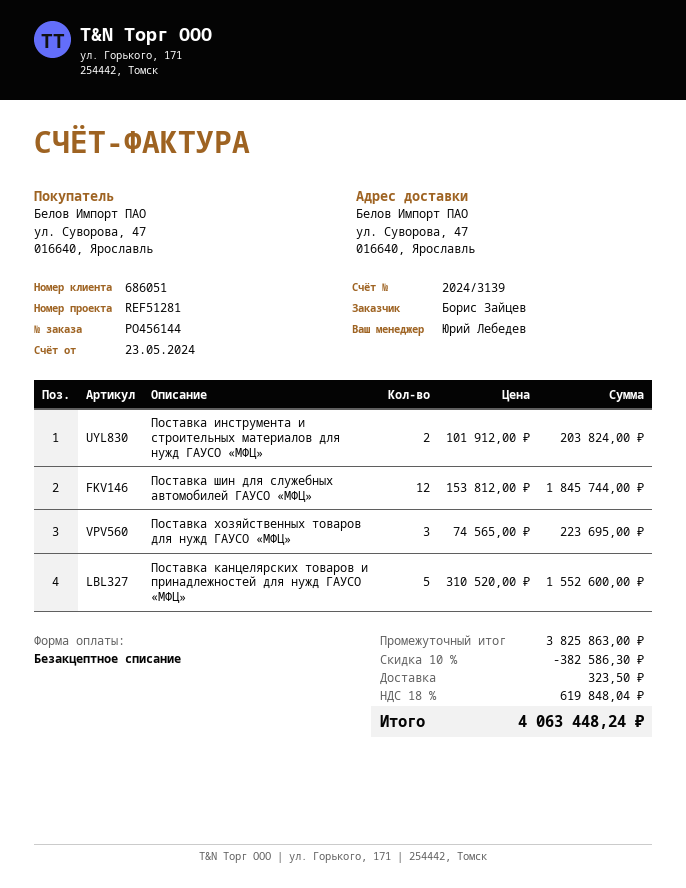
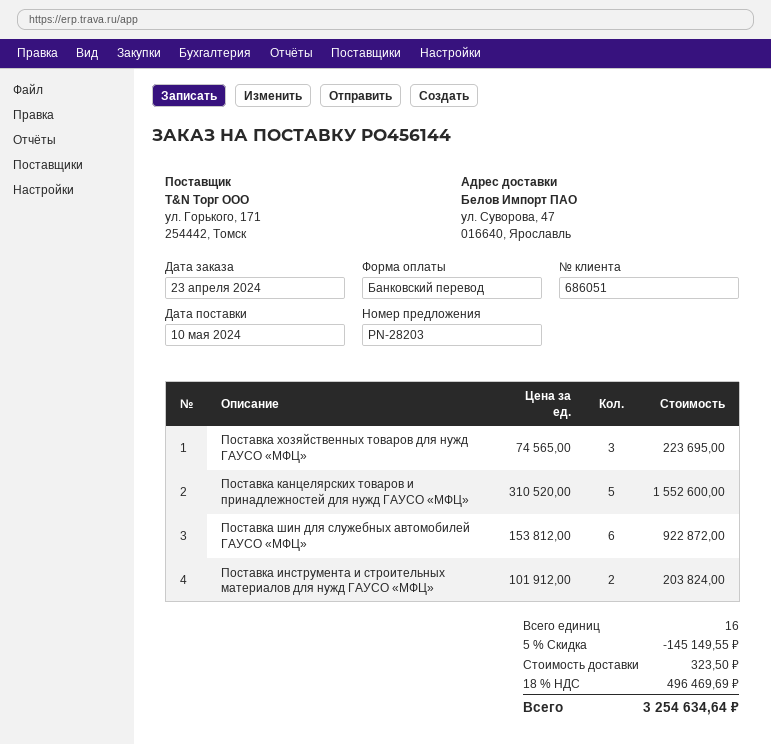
payment method: direct debit -> bank transfer
Поставка шин для служебных автомобилей ГАУСО «МФЦ»: 12 x 153812.00 = 1845744.00 -> 6 x 153812.00 = 922872.00
discount: 10% = 382586.30 -> 5% = 145149.55
tax: 18% = 619848.04 -> 18% = 496469.69
total: 4063448.24 -> 3254634.64

